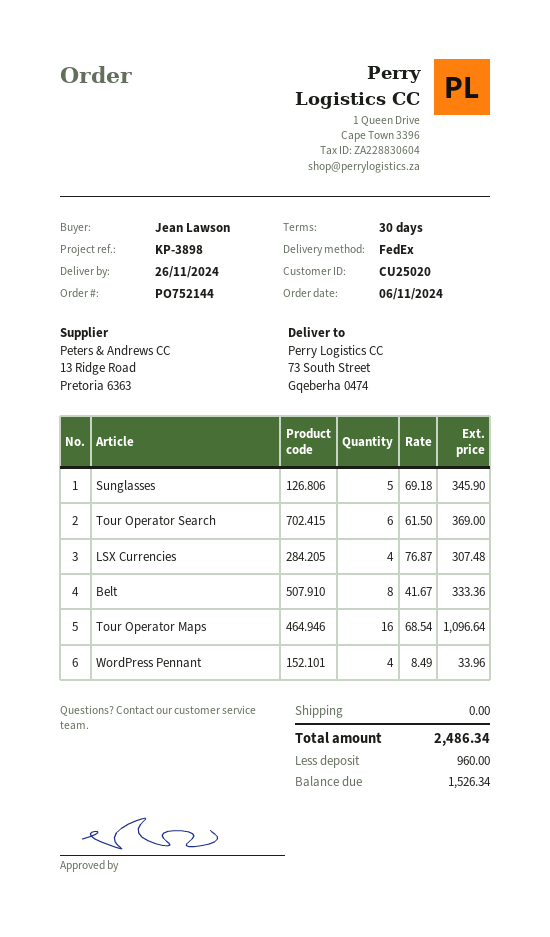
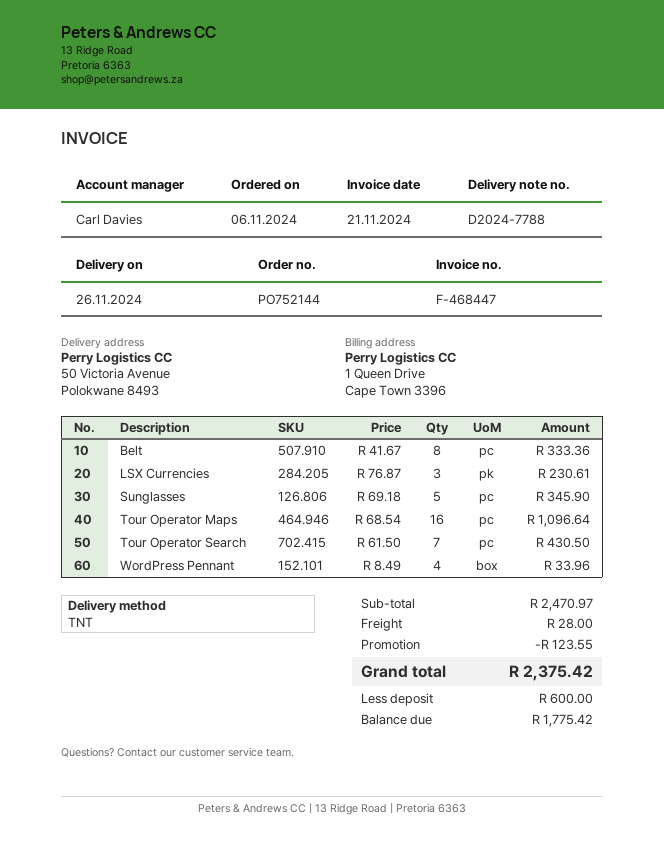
shipping method: FedEx -> TNT
ship to: 73 South Street, Gqeberha 0474 -> 50 Victoria Avenue, Polokwane 8493
Tour Operator Search: 6 x 61.50 = 369.00 -> 7 x 61.50 = 430.50
LSX Currencies: 4 x 76.87 = 307.48 -> 3 x 76.87 = 230.61
discount: none -> 123.55
shipping: 0.00 -> 28.00
total: 2486.34 -> 2375.42
deposit: 960.00 -> 600.00
balance: 1526.34 -> 1775.42

